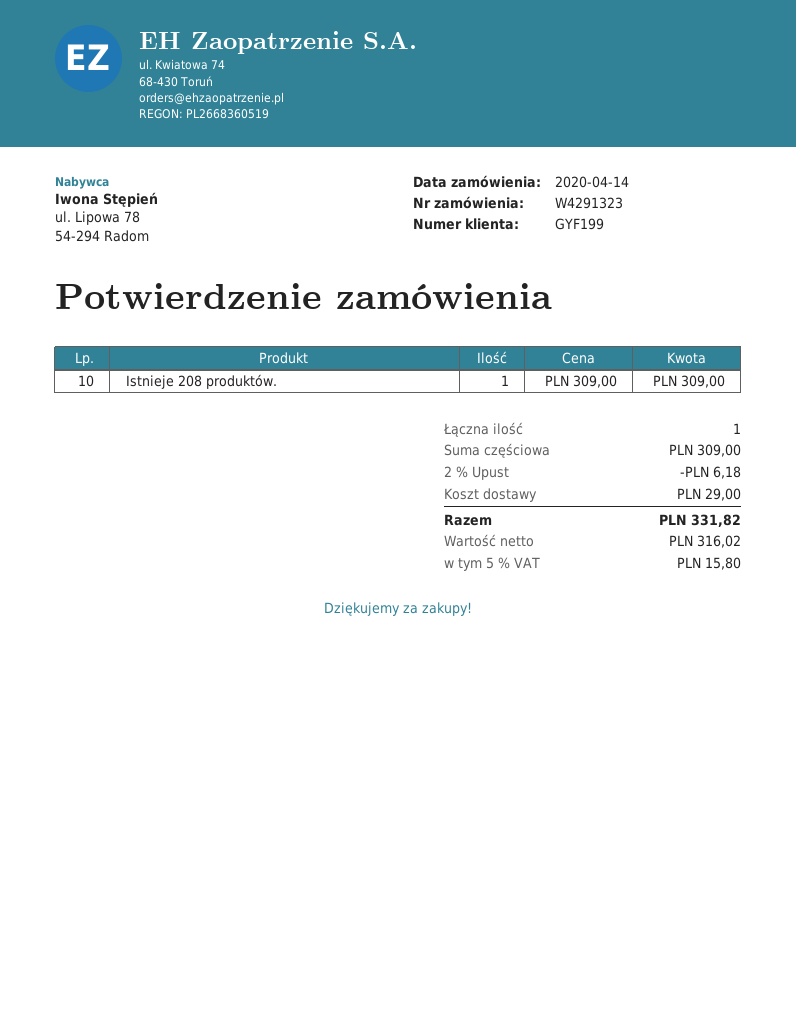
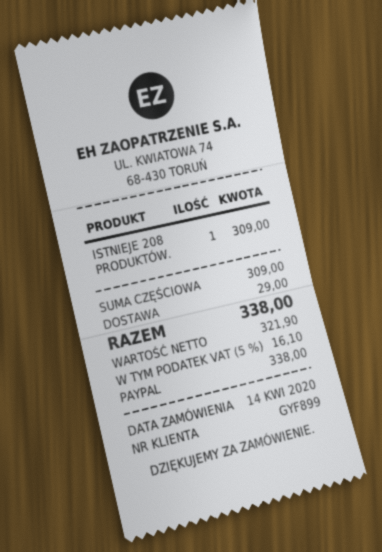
customer number: GYF199 -> GYF899
discount: 2% = 6.18 -> none
net: 316.02 -> 321.90
tax: 5% = 15.80 -> 5% = 16.10
total: 331.82 -> 338.00

